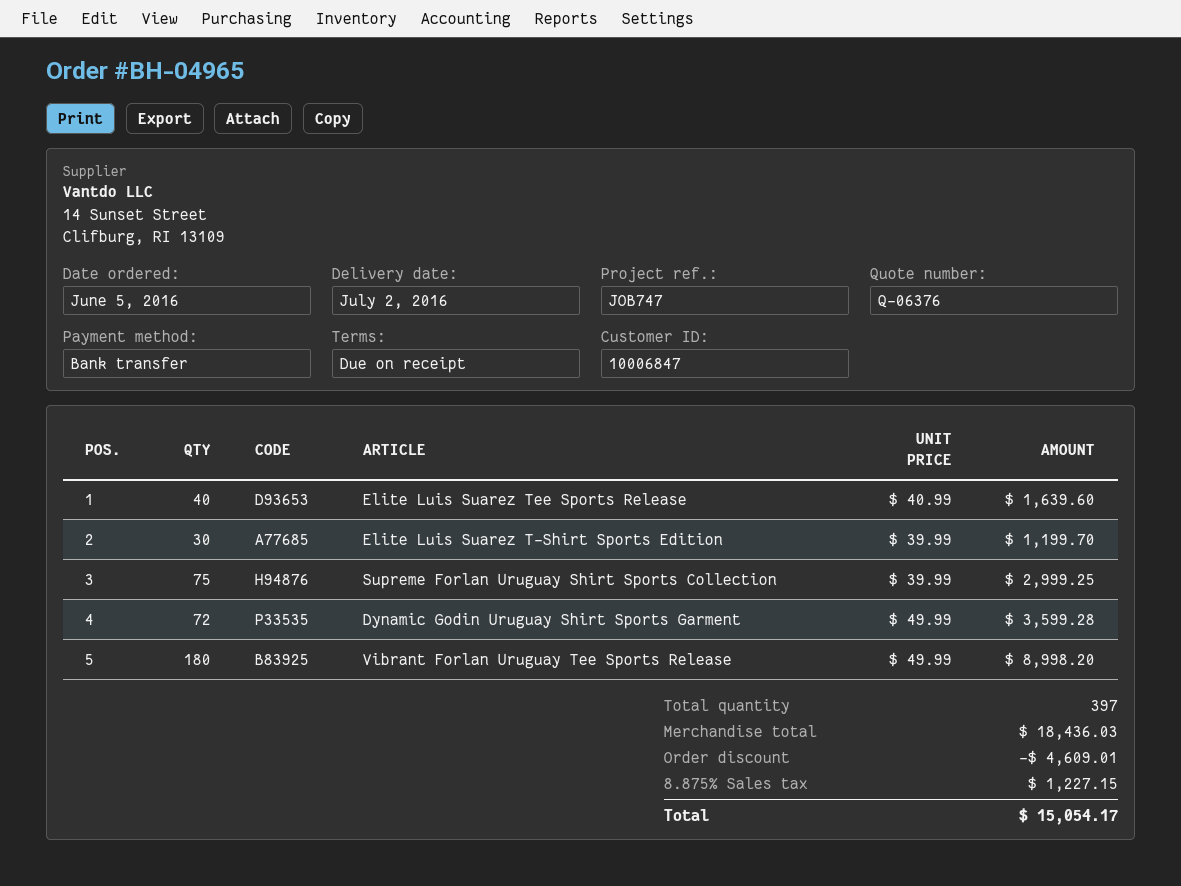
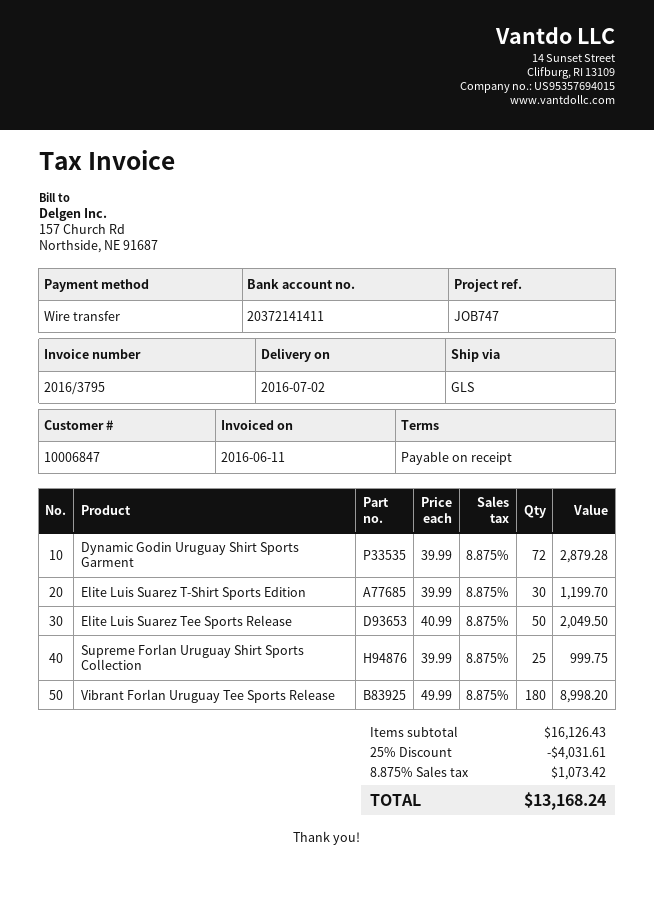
Elite Luis Suarez Tee Sports Release: 40 x 40.99 = 1639.60 -> 50 x 40.99 = 2049.50
Supreme Forlan Uruguay Shirt Sports Collection: 75 x 39.99 = 2999.25 -> 25 x 39.99 = 999.75
Dynamic Godin Uruguay Shirt Sports Garment: 72 x 49.99 = 3599.28 -> 72 x 39.99 = 2879.28
subtotal: 18436.03 -> 16126.43
discount: 4609.01 -> 4031.61
tax: 8.875% = 1227.15 -> 8.875% = 1073.42
total: 15054.17 -> 13168.24

